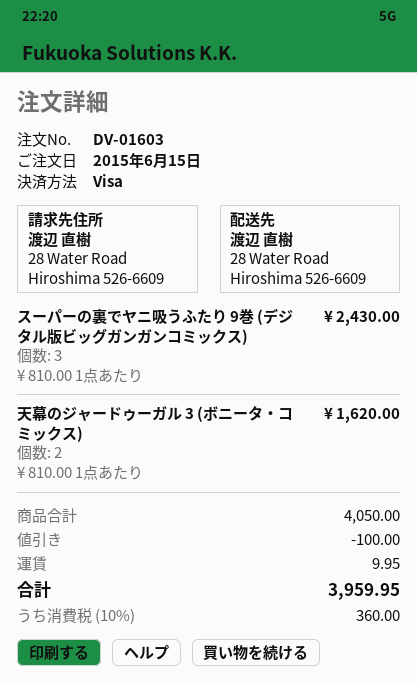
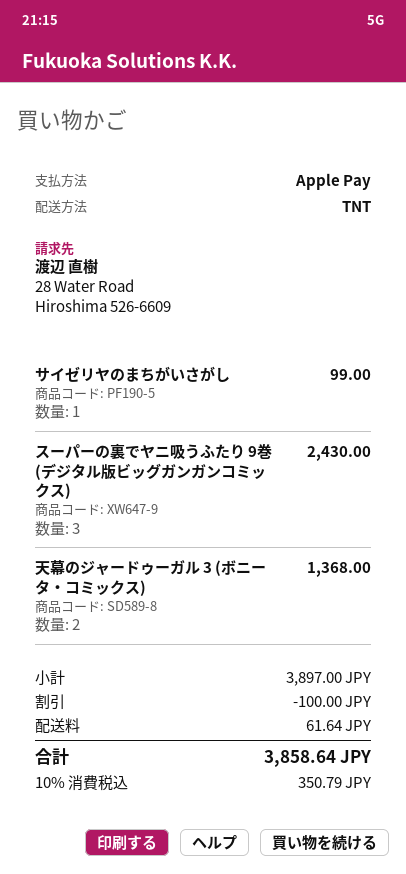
payment method: Visa -> Apple Pay
天幕のジャードゥーガル 3 (ボニータ・コミックス): 2 for 1620.00 -> 2 for 1368.00
サイゼリヤのまちがいさがし: none -> 1 for 99.00
subtotal: 4050.00 -> 3897.00
shipping: 9.95 -> 61.64
tax: 10% = 360.00 -> 10% = 350.79
total: 3959.95 -> 3858.64

